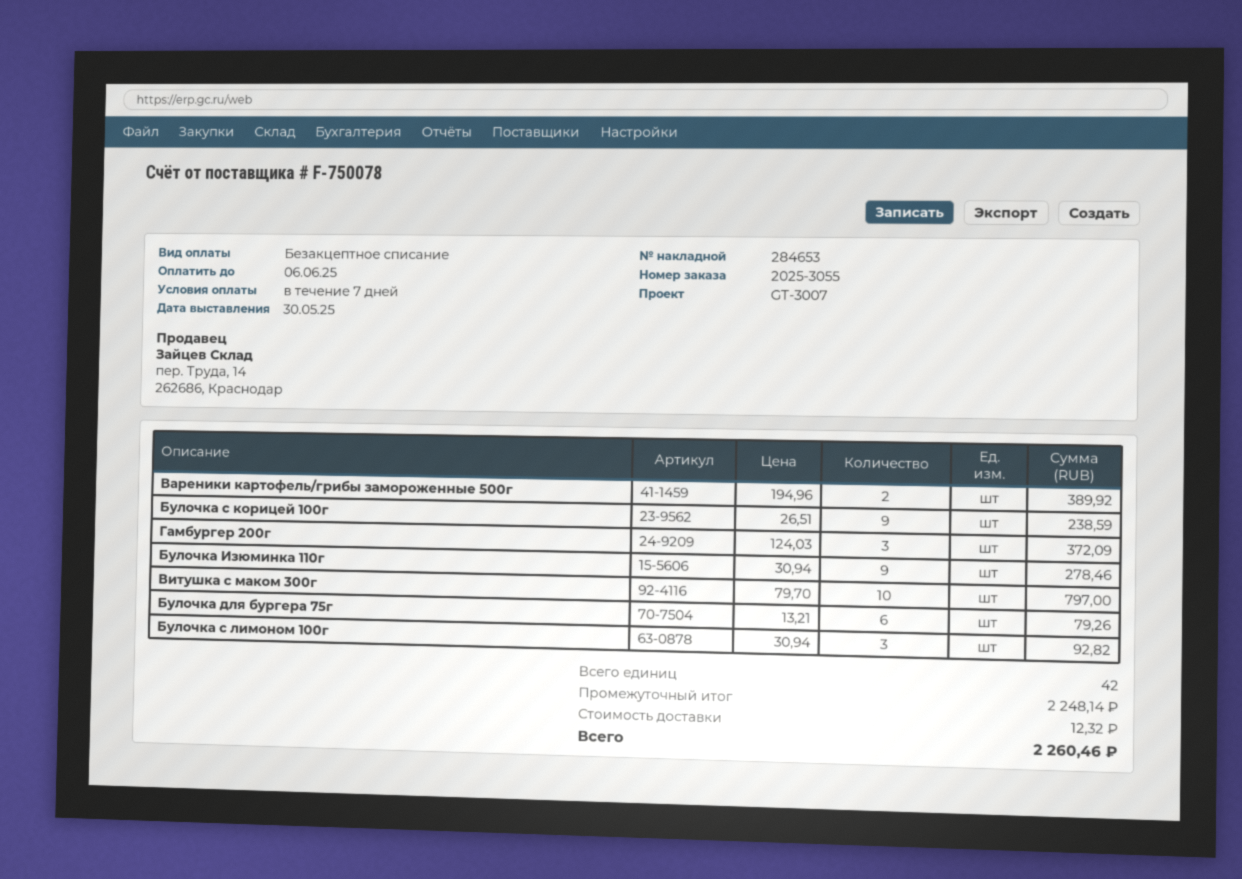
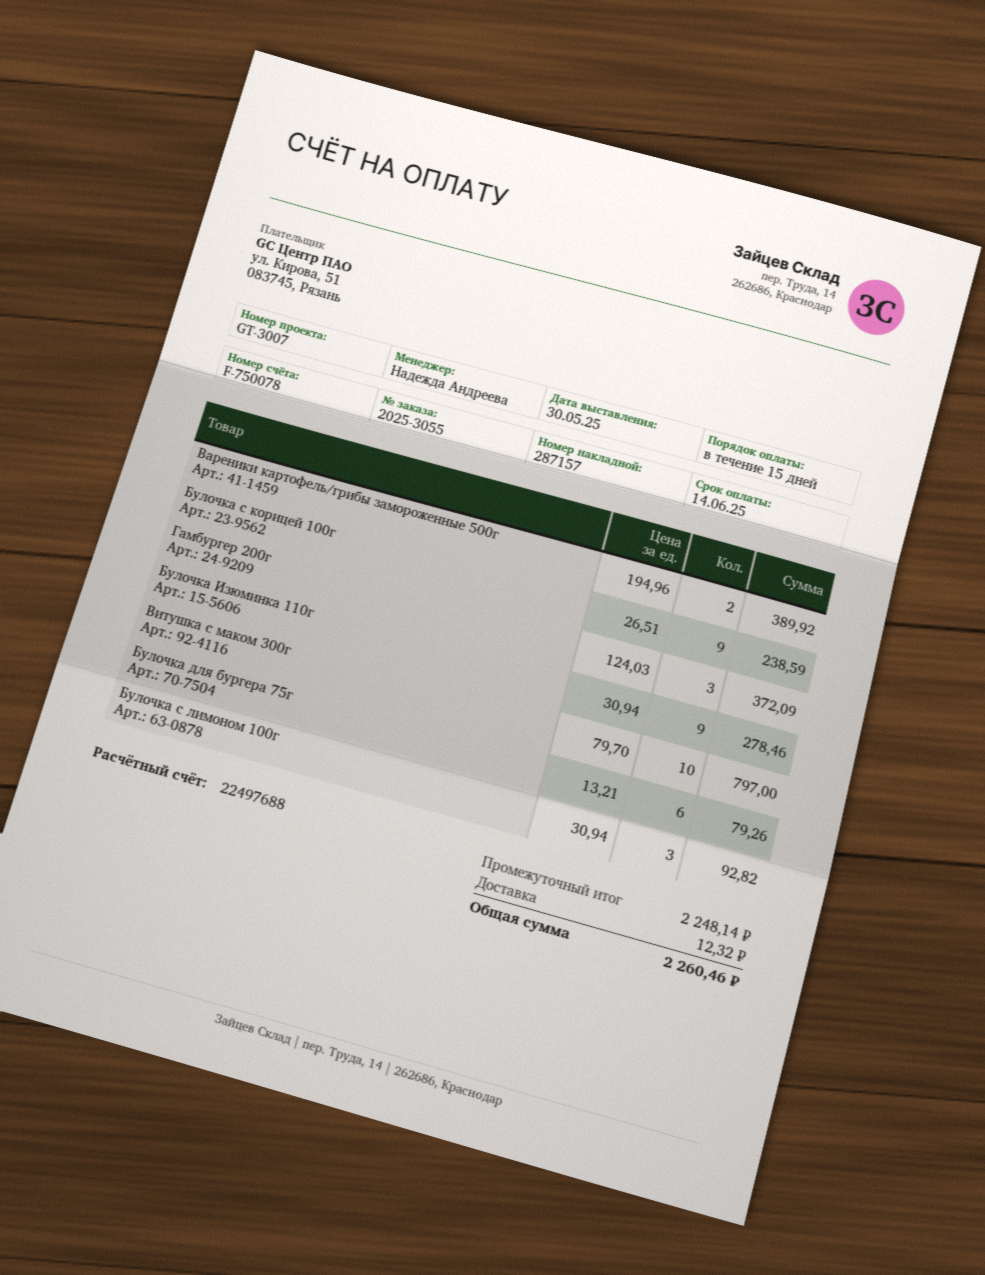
delivery note number: 284653 -> 287157
payment terms: 7 days -> 15 days
due date: 2025-06-06 -> 2025-06-14

